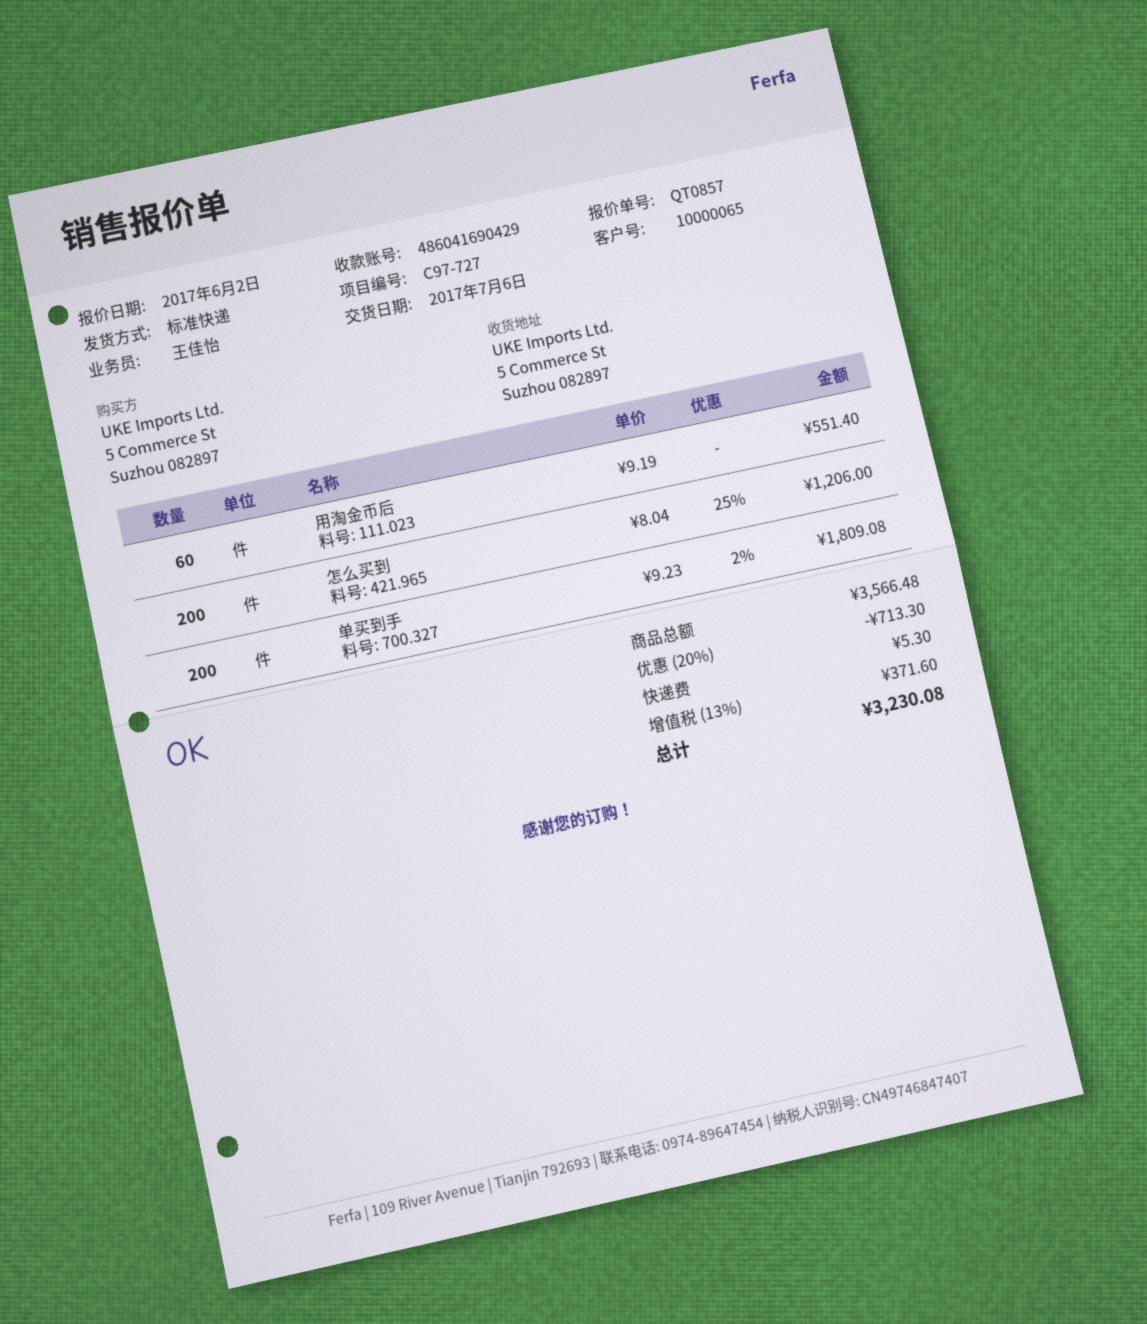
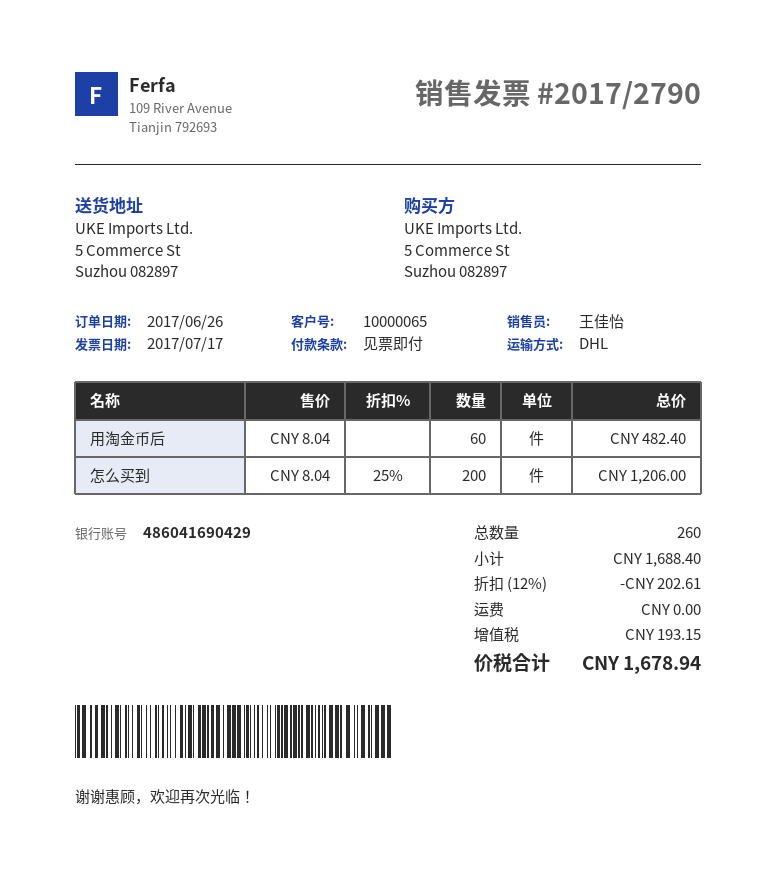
shipping method: standard -> DHL
用淘金币后: 60 x 9.19 = 551.40 -> 60 x 8.04 = 482.40
单买到手: 200 x 9.23 - 2% = 1809.08 -> none
subtotal: 3566.48 -> 1688.40
discount: 20% = 713.30 -> 12% = 202.61
shipping: 5.30 -> 0.00
tax: 371.60 -> 193.15
total: 3230.08 -> 1678.94

